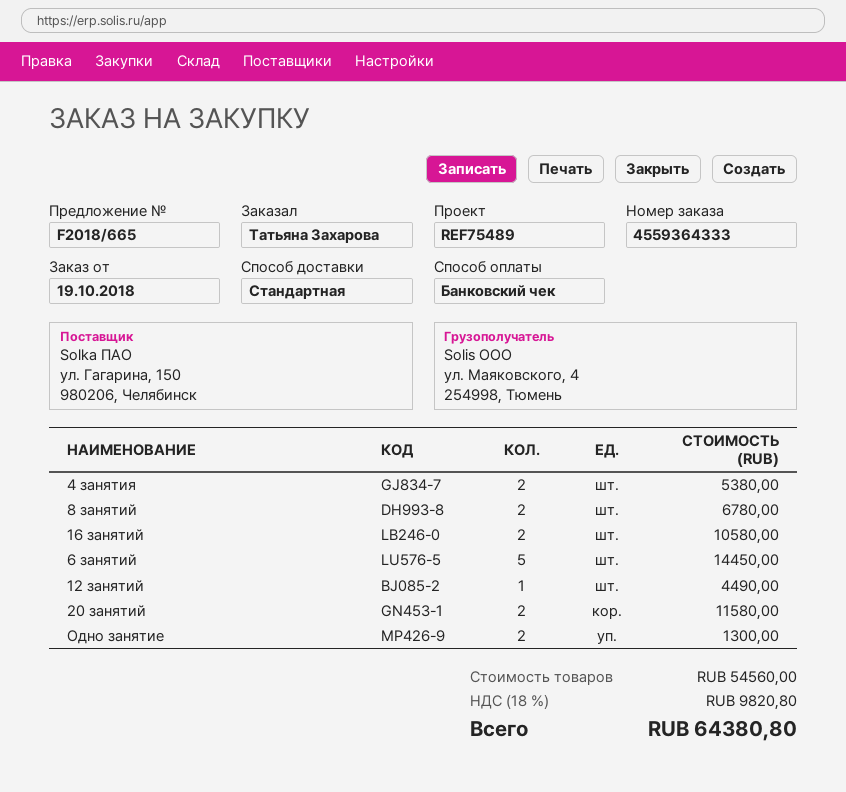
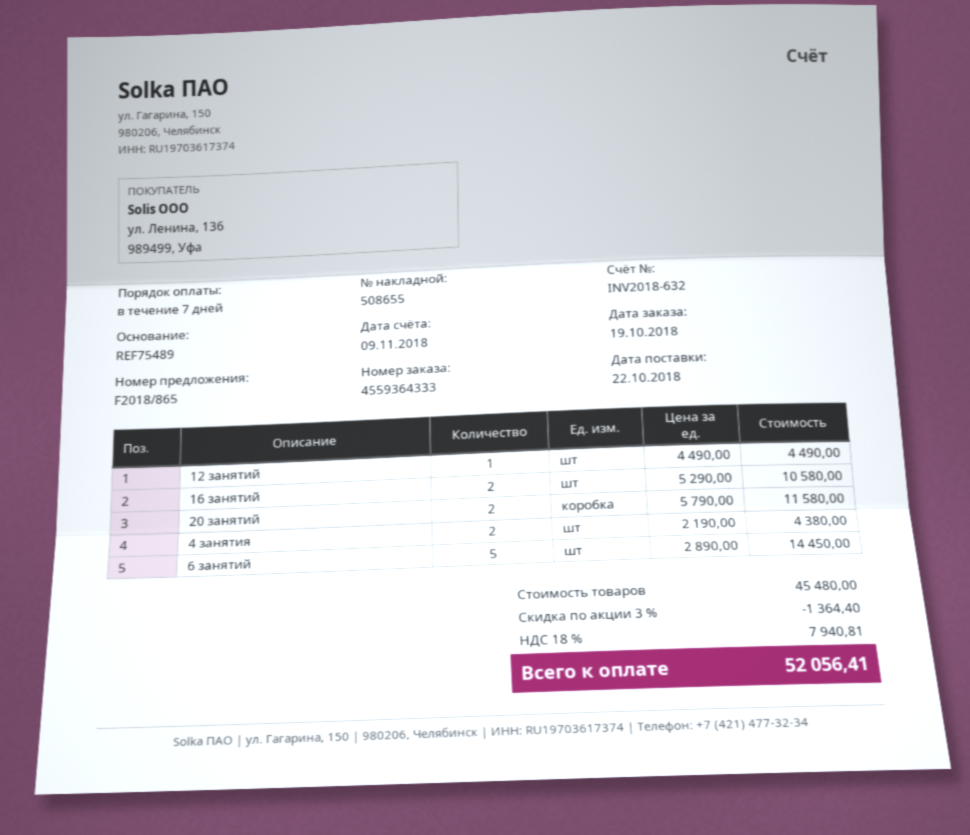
quote number: F2018/665 -> F2018/865
4 занятия: 2 for 5380.00 -> 2 for 4380.00
8 занятий: 2 for 6780.00 -> none
Одно занятие: 2 for 1300.00 -> none
subtotal: 54560.00 -> 45480.00
discount: none -> 3% = 1364.40
tax: 18% = 9820.80 -> 18% = 7940.81
total: 64380.80 -> 52056.41

